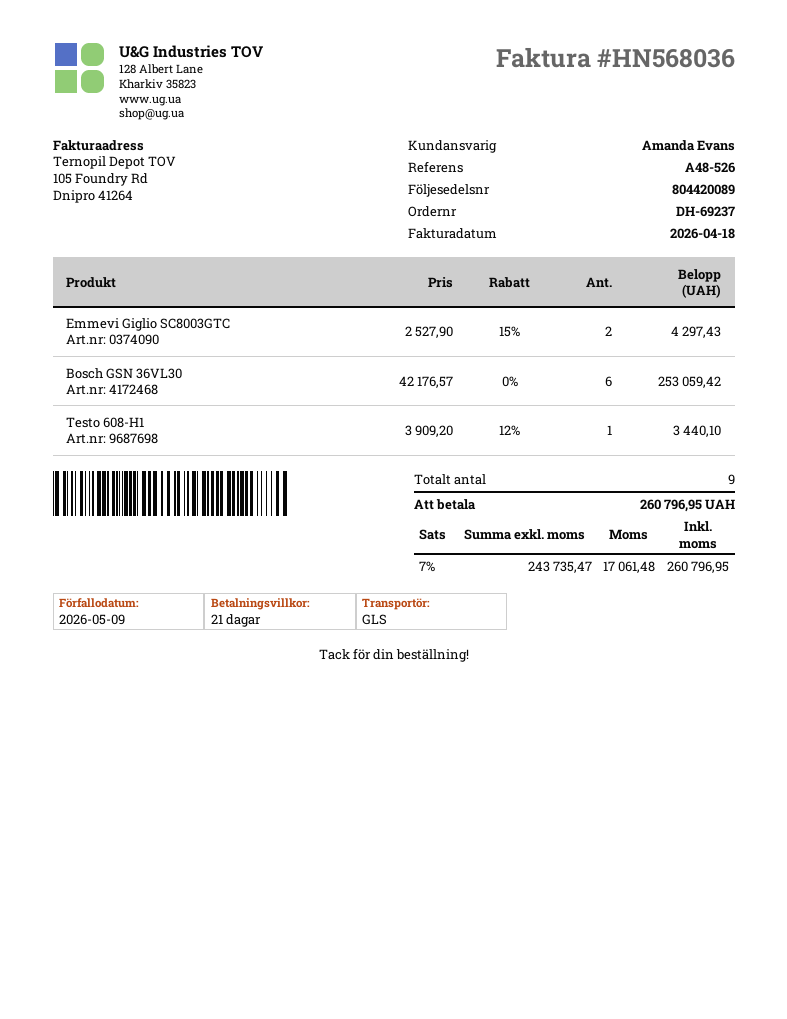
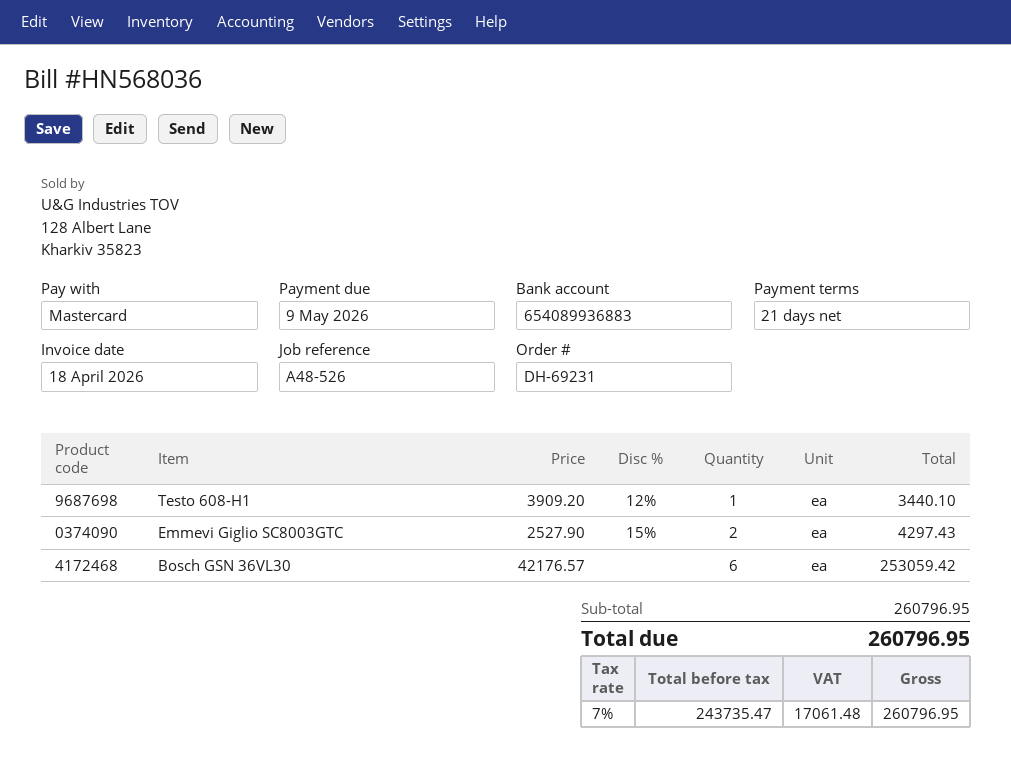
order number: DH-69237 -> DH-69231

